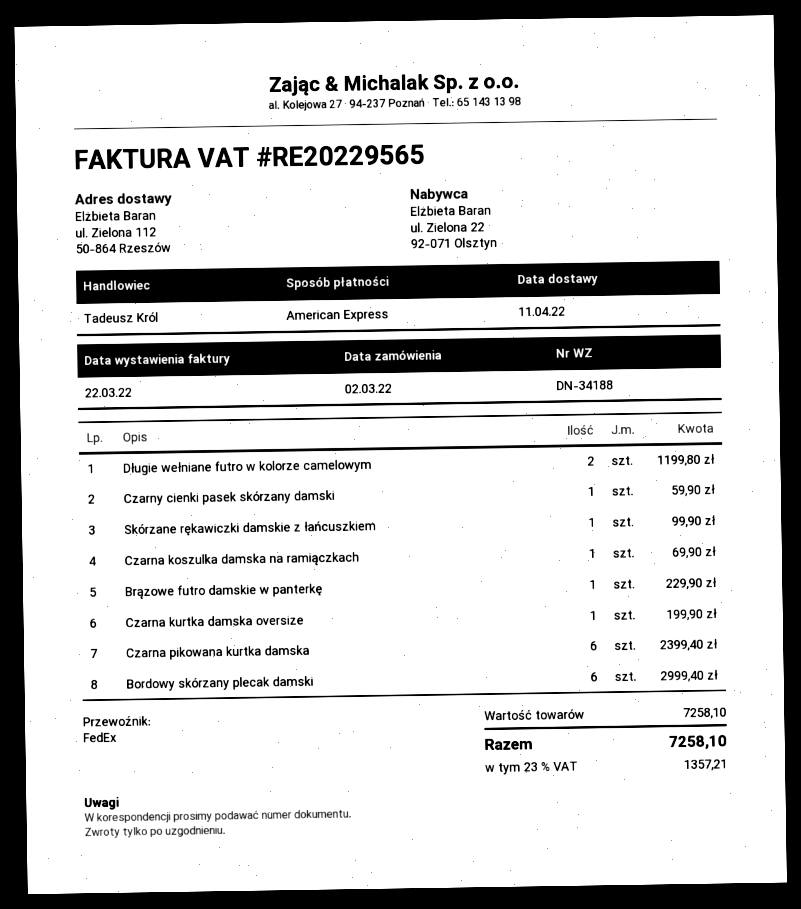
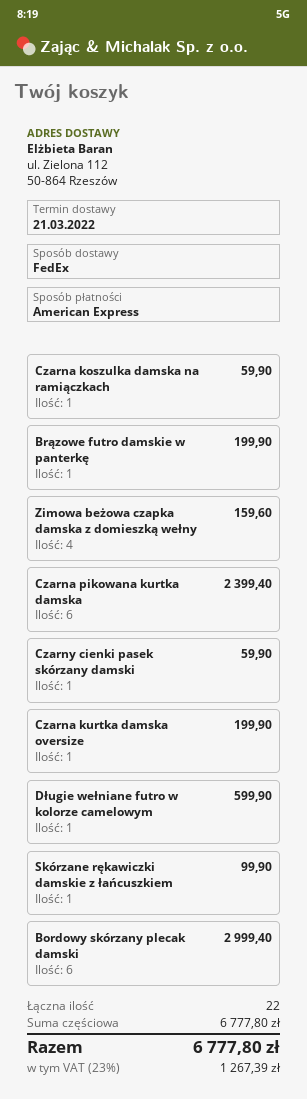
delivery date: 2022-04-11 -> 2022-03-21
Długie wełniane futro w kolorze camelowym: 2 for 1199.80 -> 1 for 599.90
Czarna koszulka damska na ramiączkach: 1 for 69.90 -> 1 for 59.90
Brązowe futro damskie w panterkę: 1 for 229.90 -> 1 for 199.90
Zimowa beżowa czapka damska z domieszką wełny: none -> 4 for 159.60
subtotal: 7258.10 -> 6777.80
tax: 23% = 1357.21 -> 23% = 1267.39
total: 7258.10 -> 6777.80

